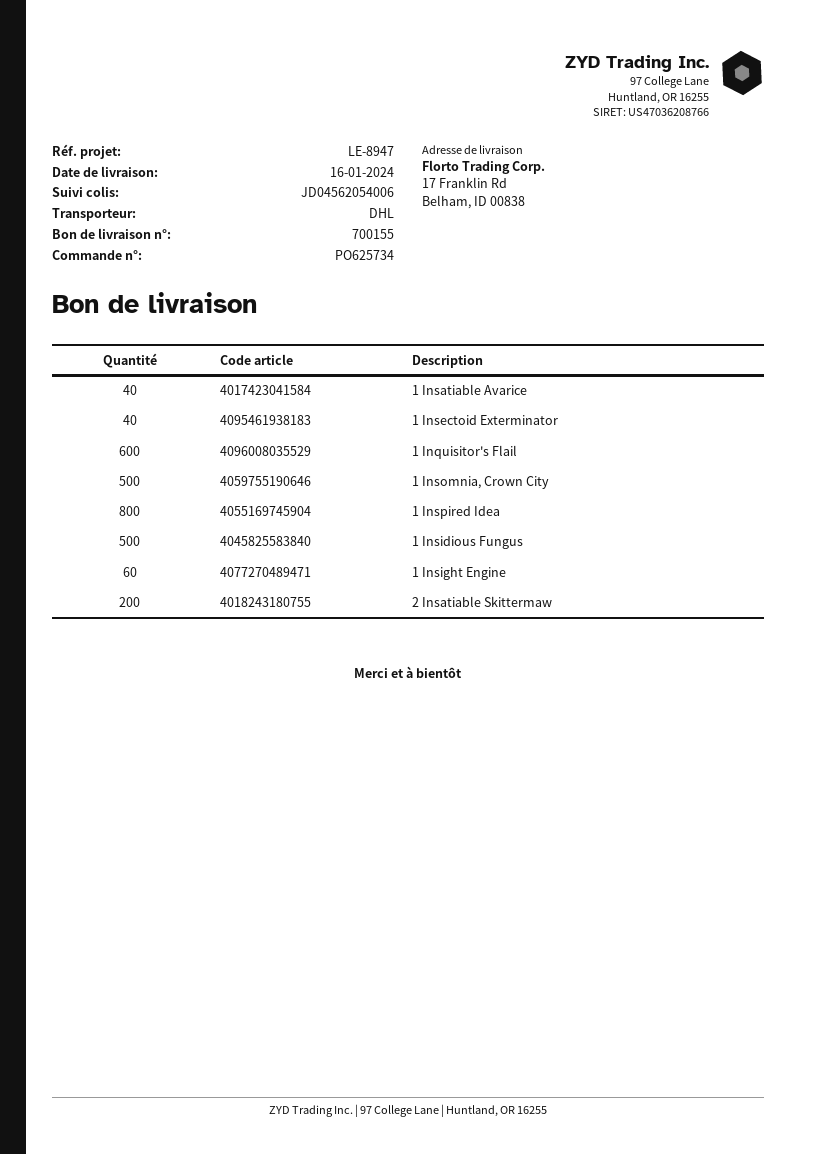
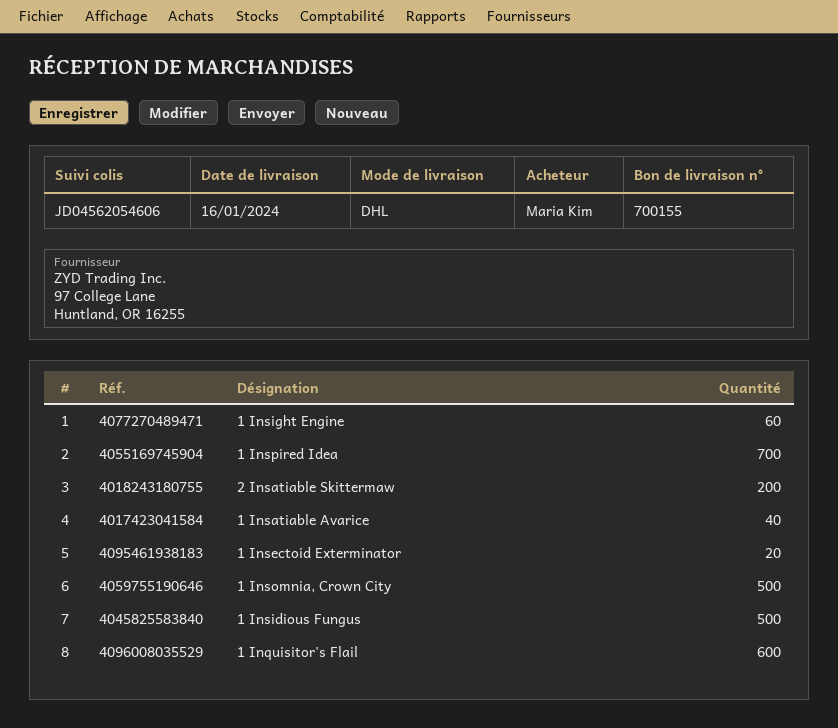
tracking number: JD04562054006 -> JD04562054606
1 Insectoid Exterminator: 40 -> 20
1 Inspired Idea: 800 -> 700

